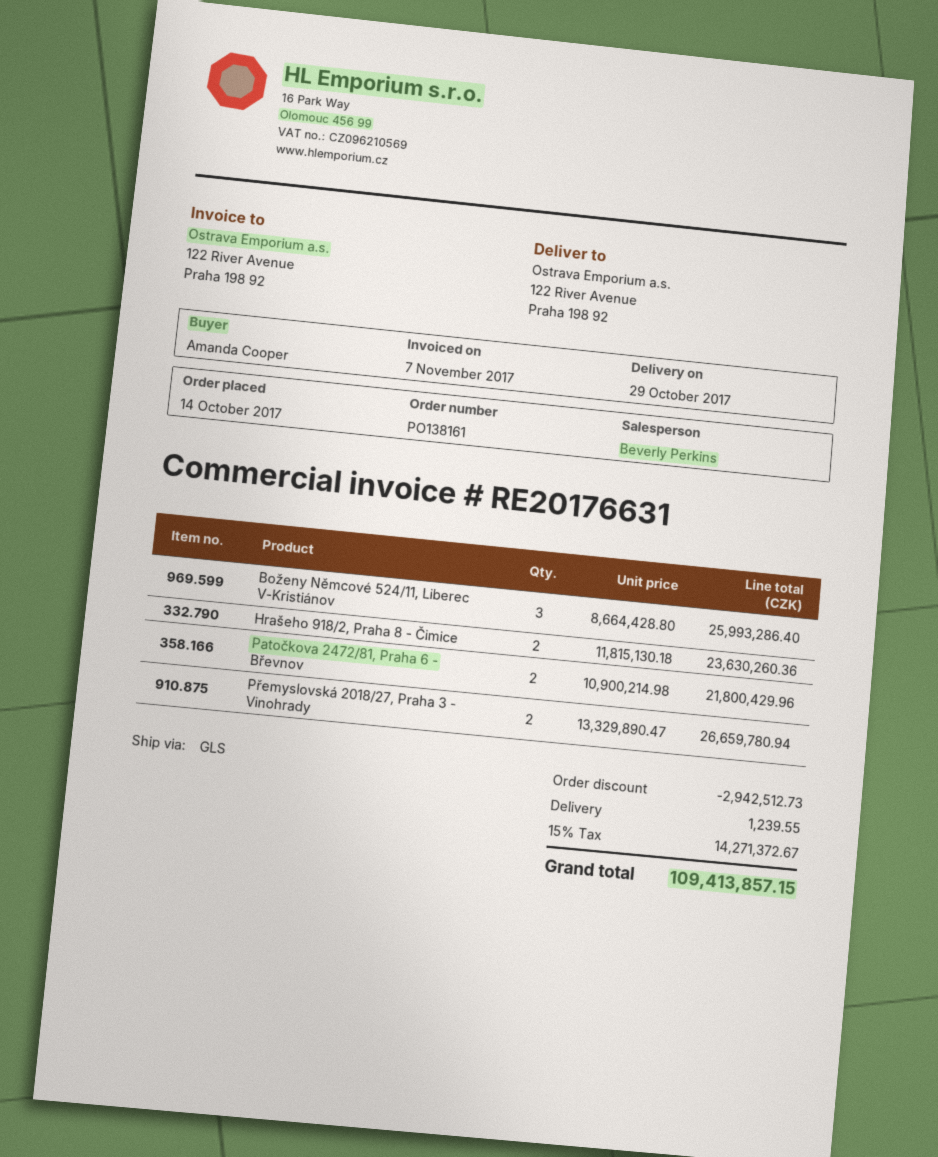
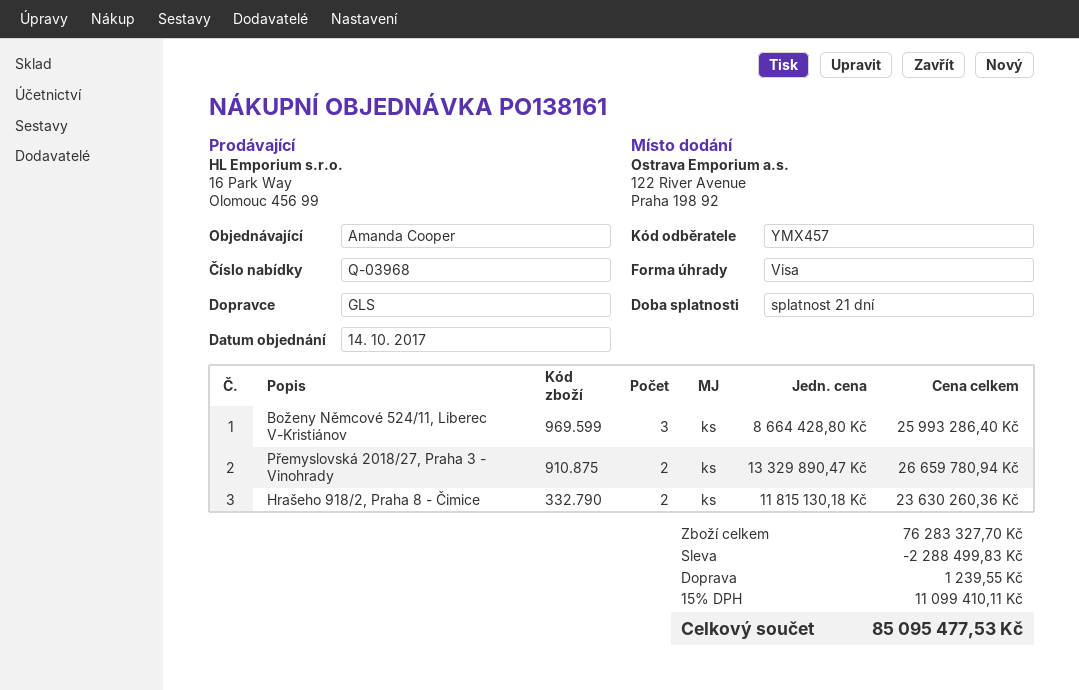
Patočkova 2472/81, Praha 6 - Břevnov: 2 x 10900214.98 = 21800429.96 -> none
discount: 2942512.73 -> 2288499.83
tax: 15% = 14271372.67 -> 15% = 11099410.11
total: 109413857.15 -> 85095477.53

